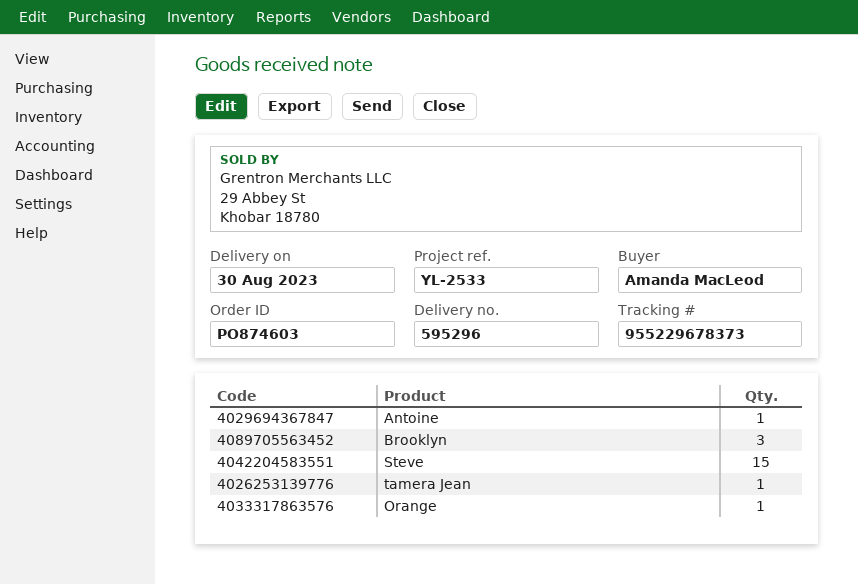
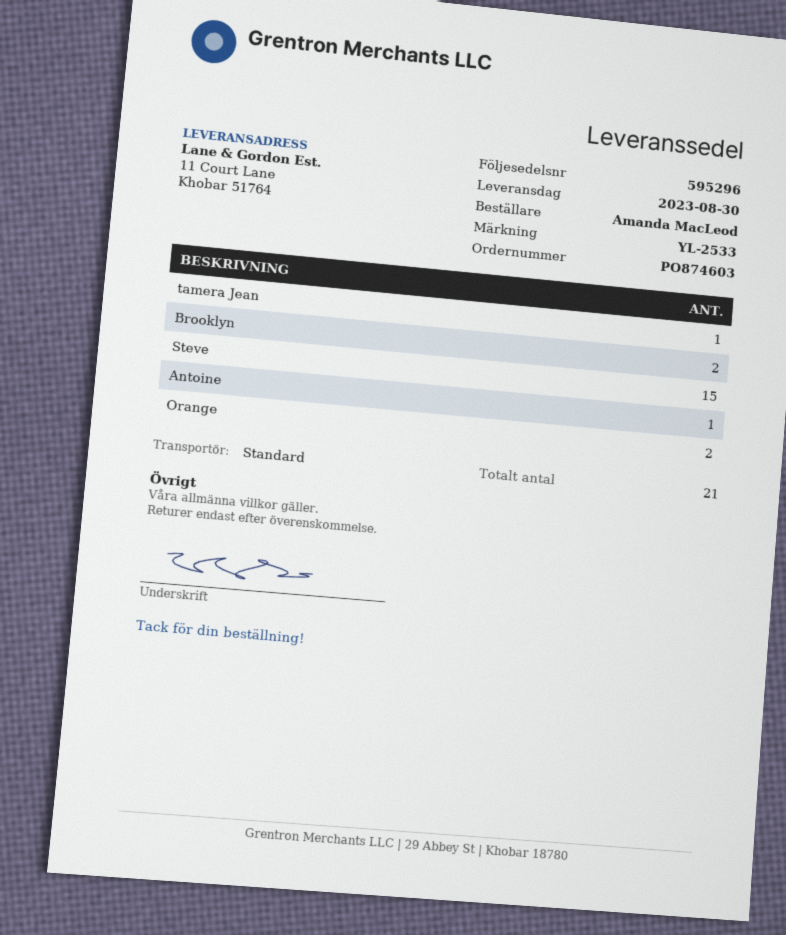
Brooklyn: 3 -> 2
Orange: 1 -> 2

